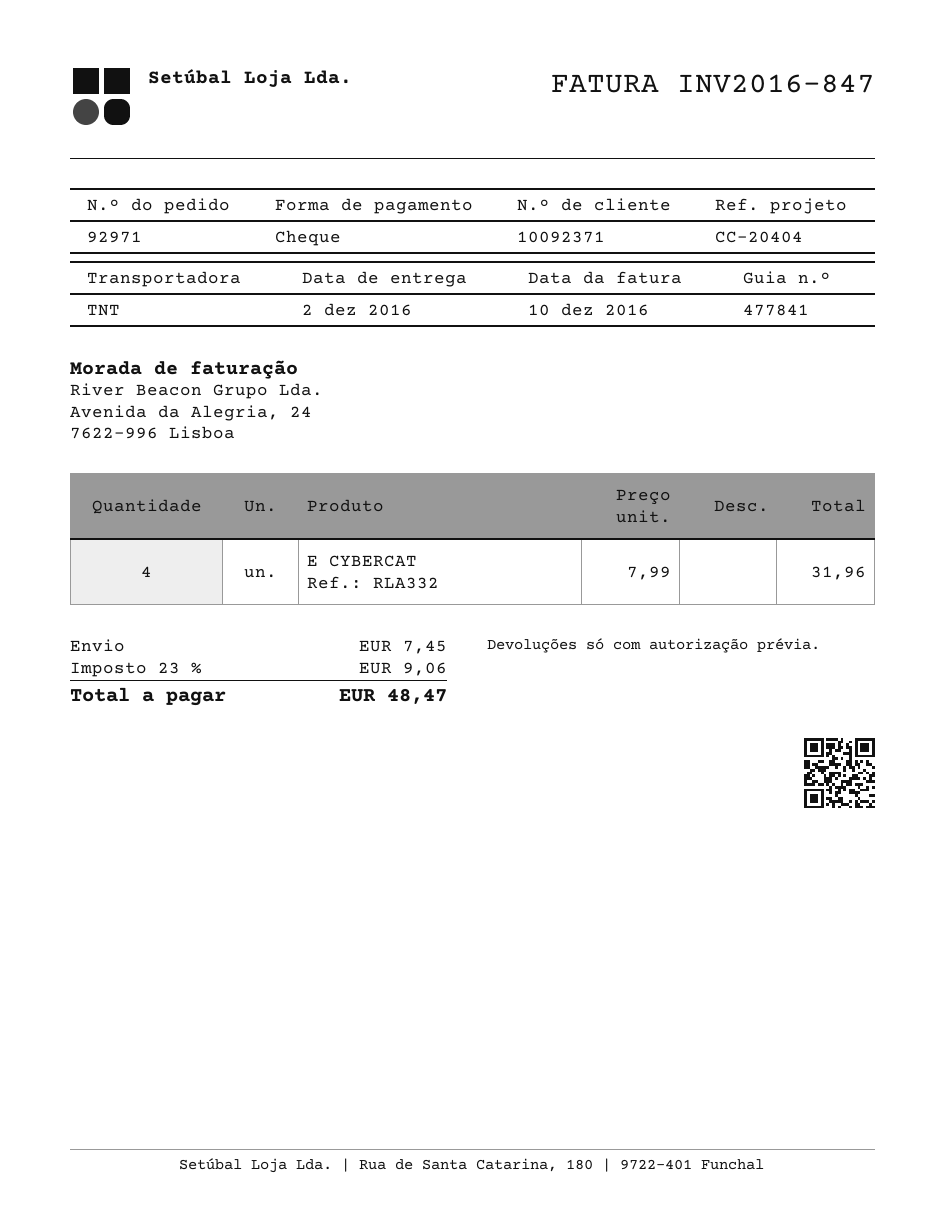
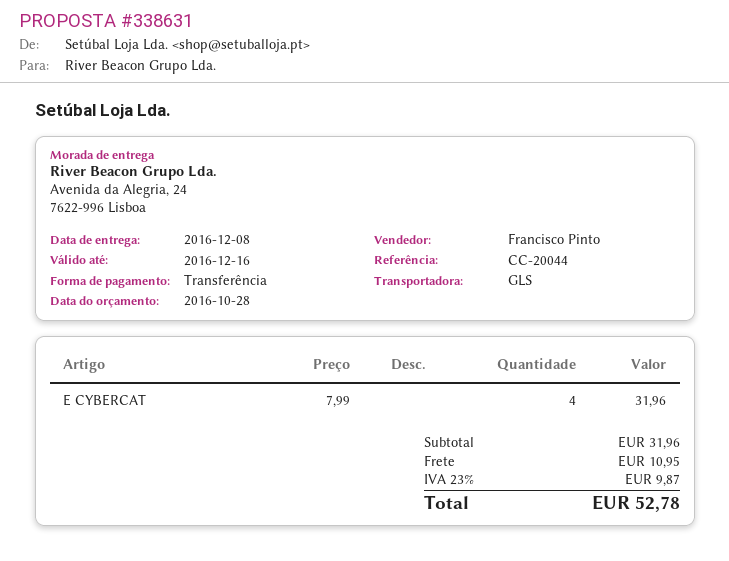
delivery date: 2016-12-02 -> 2016-12-08
reference: CC-20404 -> CC-20044
payment method: cheque -> bank transfer
shipping method: TNT -> GLS
shipping: 7.45 -> 10.95
tax: 23% = 9.06 -> 23% = 9.87
total: 48.47 -> 52.78

